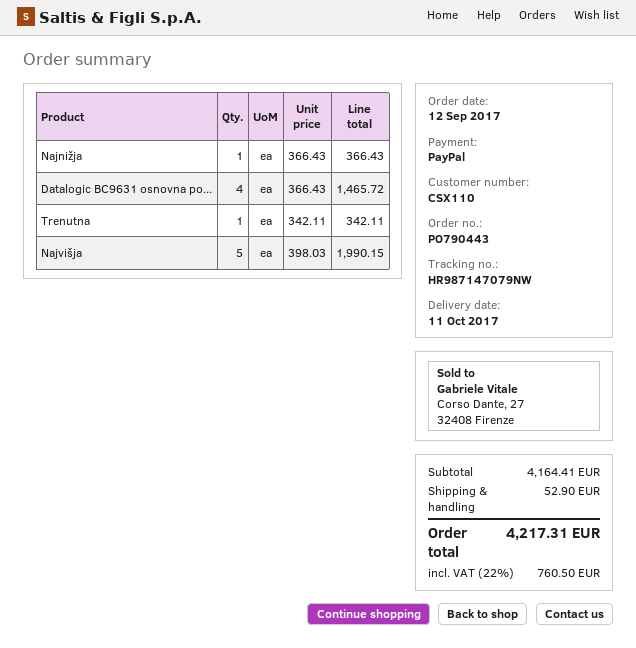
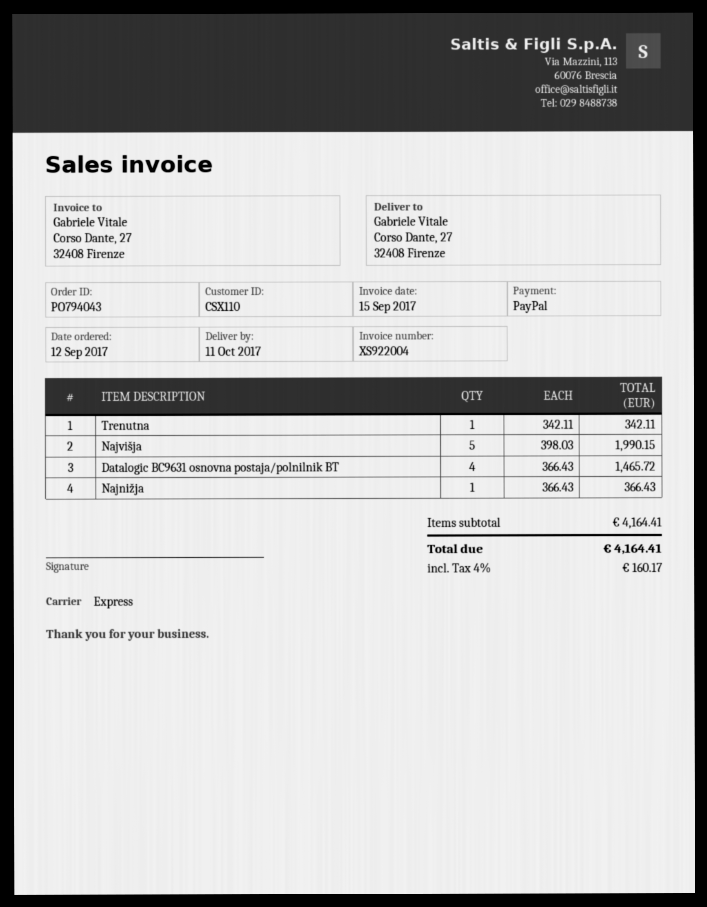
order number: PO790443 -> PO794043
shipping: 52.90 -> none
tax: 22% = 760.50 -> 4% = 160.17
total: 4217.31 -> 4164.41

